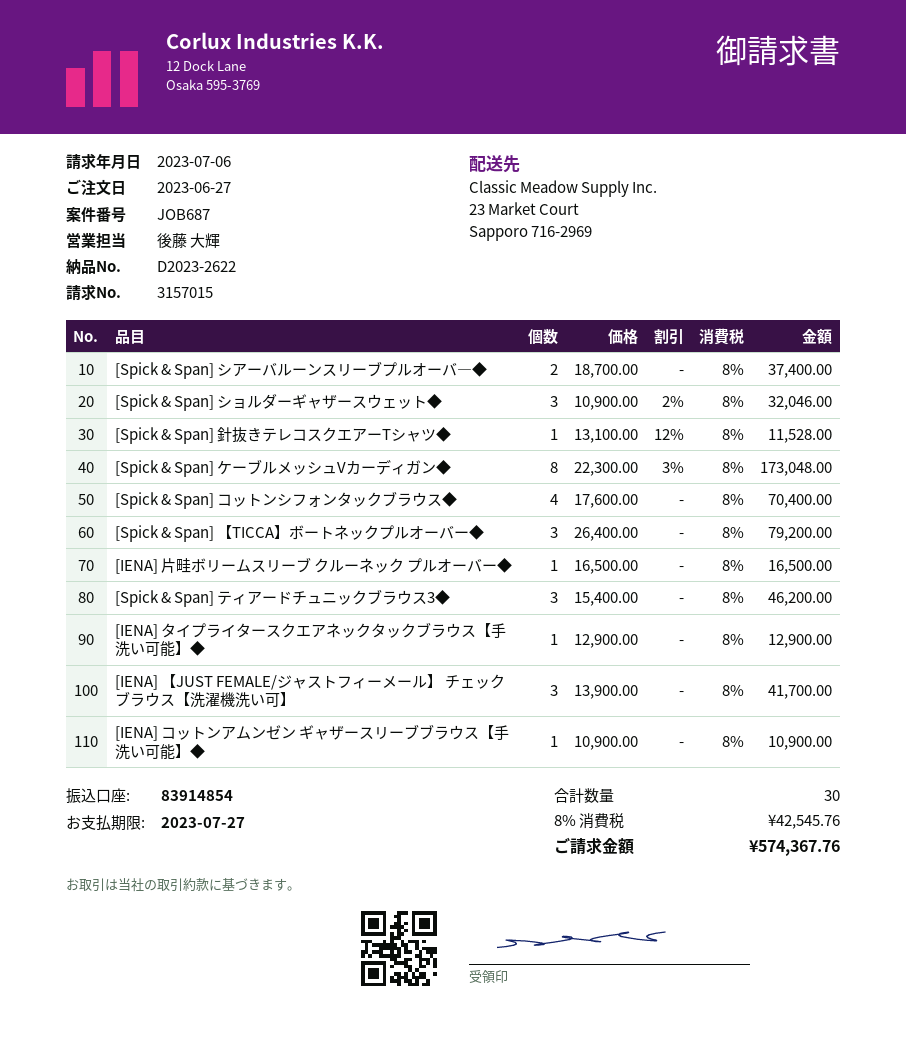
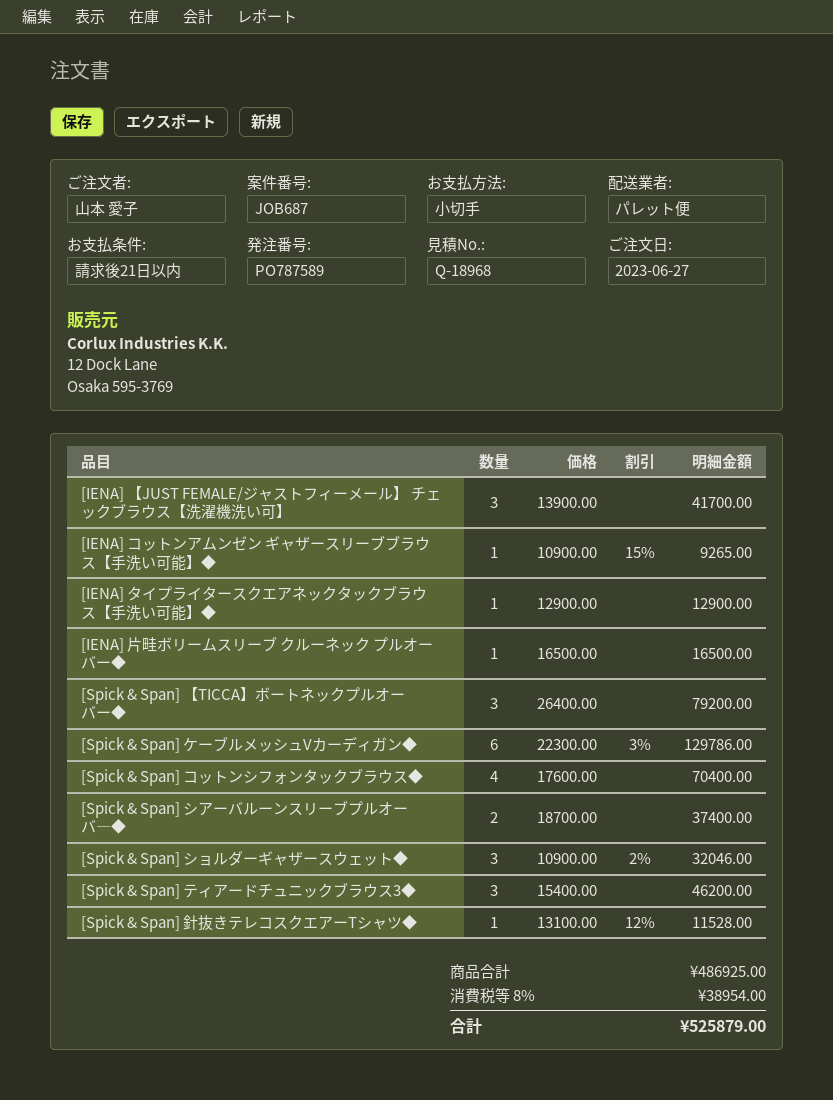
[Spick & Span] ケーブルメッシュVカーディガン◆: 8 x 22300.00 - 3% = 173048.00 -> 6 x 22300.00 - 3% = 129786.00
[IENA] コットンアムンゼン ギャザースリーブブラウス【手洗い可能】◆: 1 x 10900.00 = 10900.00 -> 1 x 10900.00 - 15% = 9265.00
tax: 8% = 42545.76 -> 8% = 38954.00
total: 574367.76 -> 525879.00

